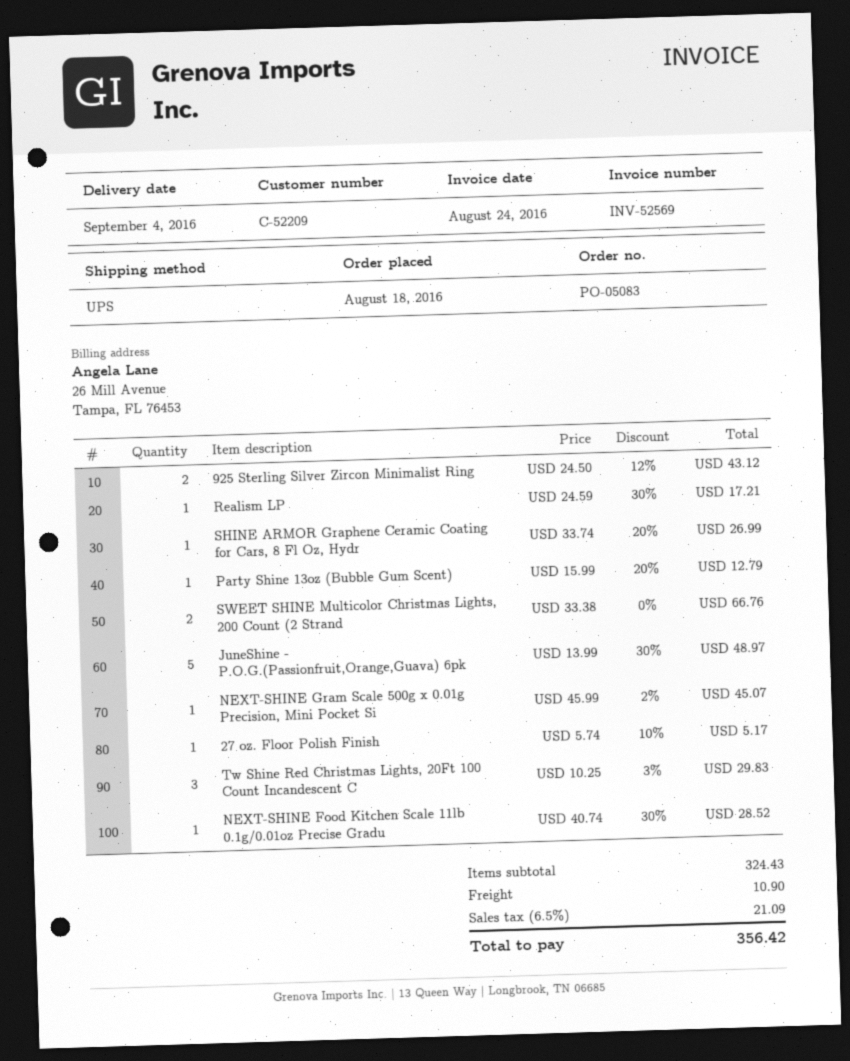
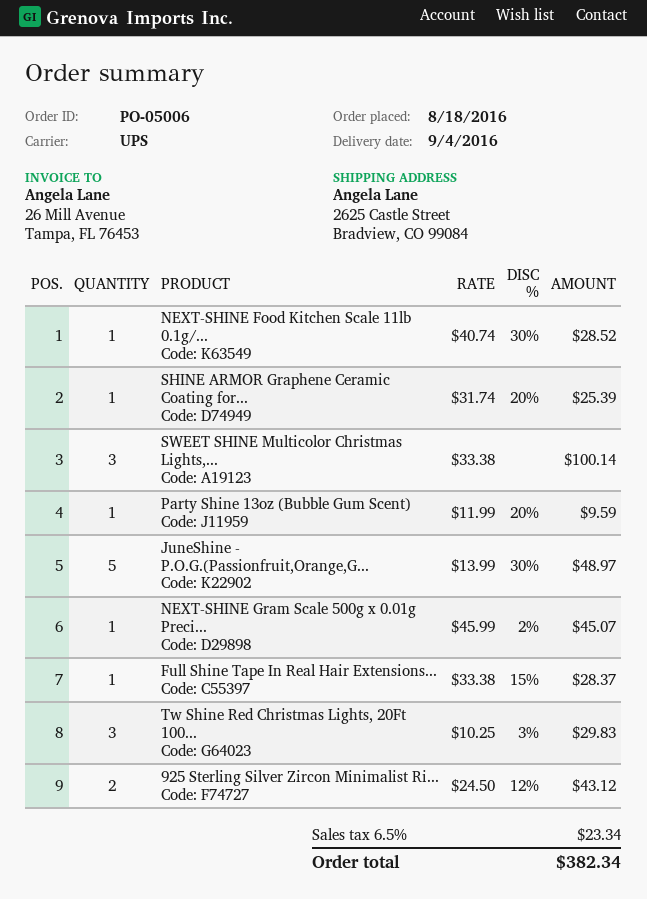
order number: PO-05083 -> PO-05006
Realism LP: 1 x 24.59 - 30% = 17.21 -> none
SHINE ARMOR Graphene Ceramic Coating for Cars, 8 Fl Oz, Hydr: 1 x 33.74 - 20% = 26.99 -> 1 x 31.74 - 20% = 25.39
Party Shine 13oz (Bubble Gum Scent): 1 x 15.99 - 20% = 12.79 -> 1 x 11.99 - 20% = 9.59
SWEET SHINE Multicolor Christmas Lights, 200 Count (2 Strand: 2 x 33.38 = 66.76 -> 3 x 33.38 = 100.14
27 oz. Floor Polish Finish: 1 x 5.74 - 10% = 5.17 -> none
Full Shine Tape In Real Hair Extensions...: none -> 1 x 33.38 - 15% = 28.37
shipping: 10.90 -> none
tax: 6.5% = 21.09 -> 6.5% = 23.34
total: 356.42 -> 382.34

